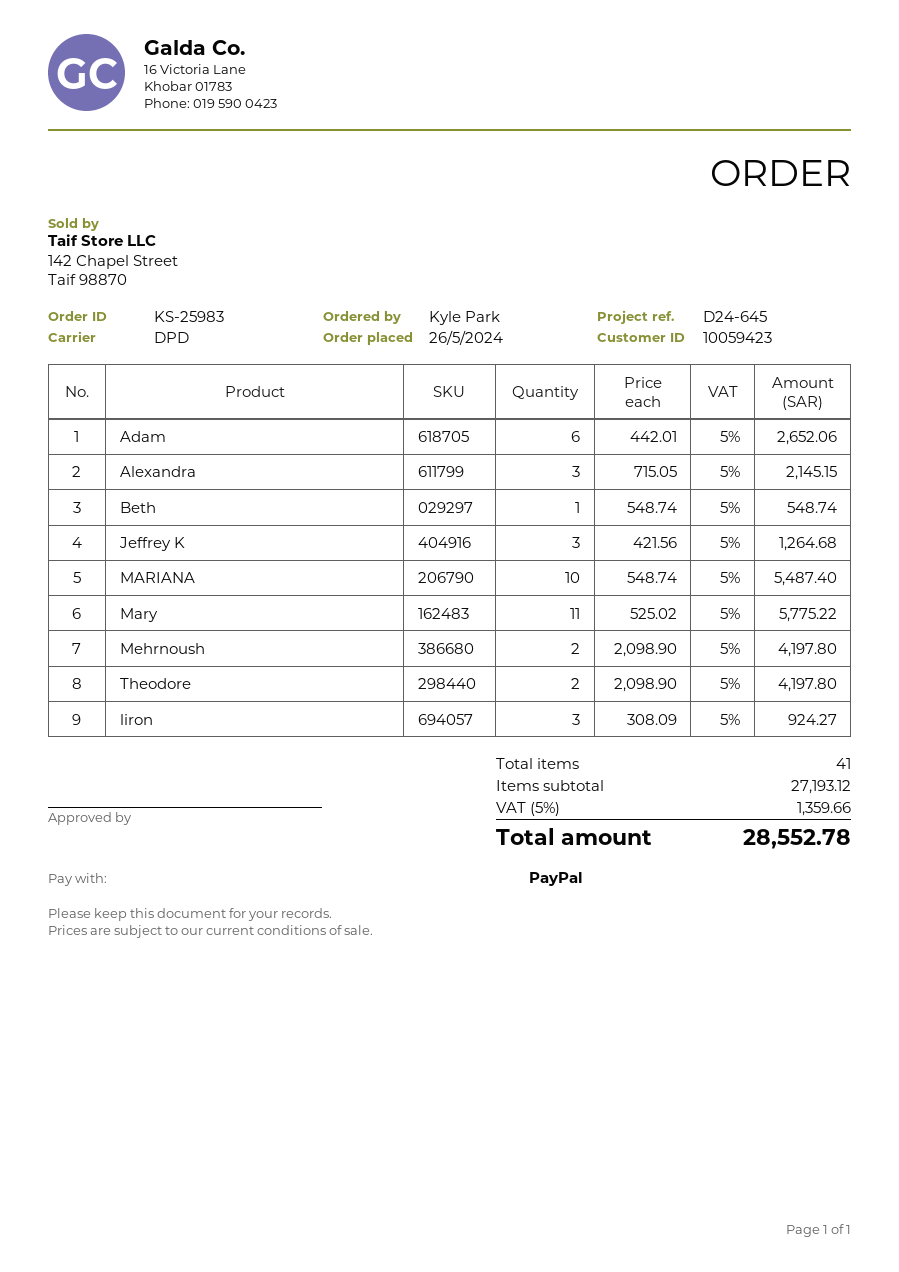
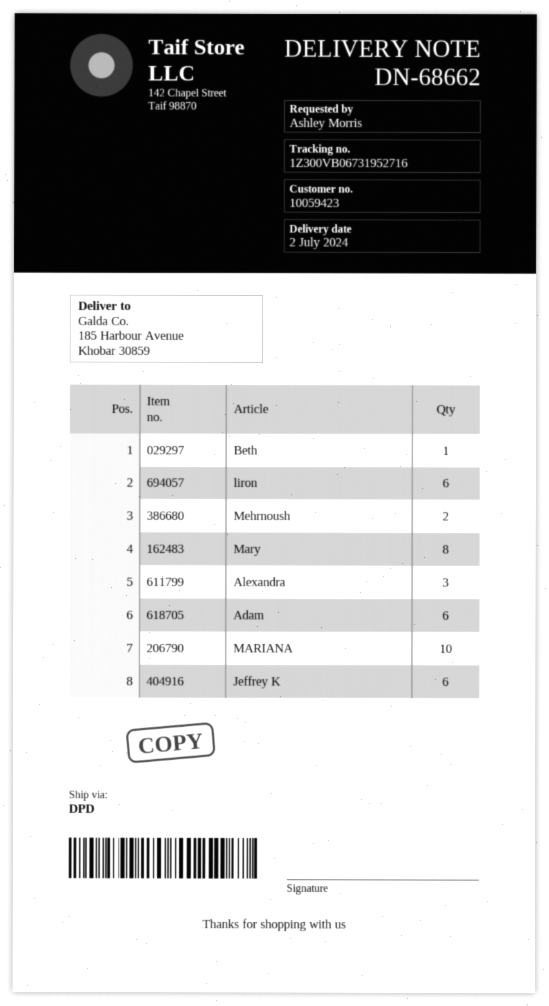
ordered by: Kyle Park -> Ashley Morris
Jeffrey K: 3 -> 6
Mary: 11 -> 8
Theodore: 2 -> none
liron: 3 -> 6

